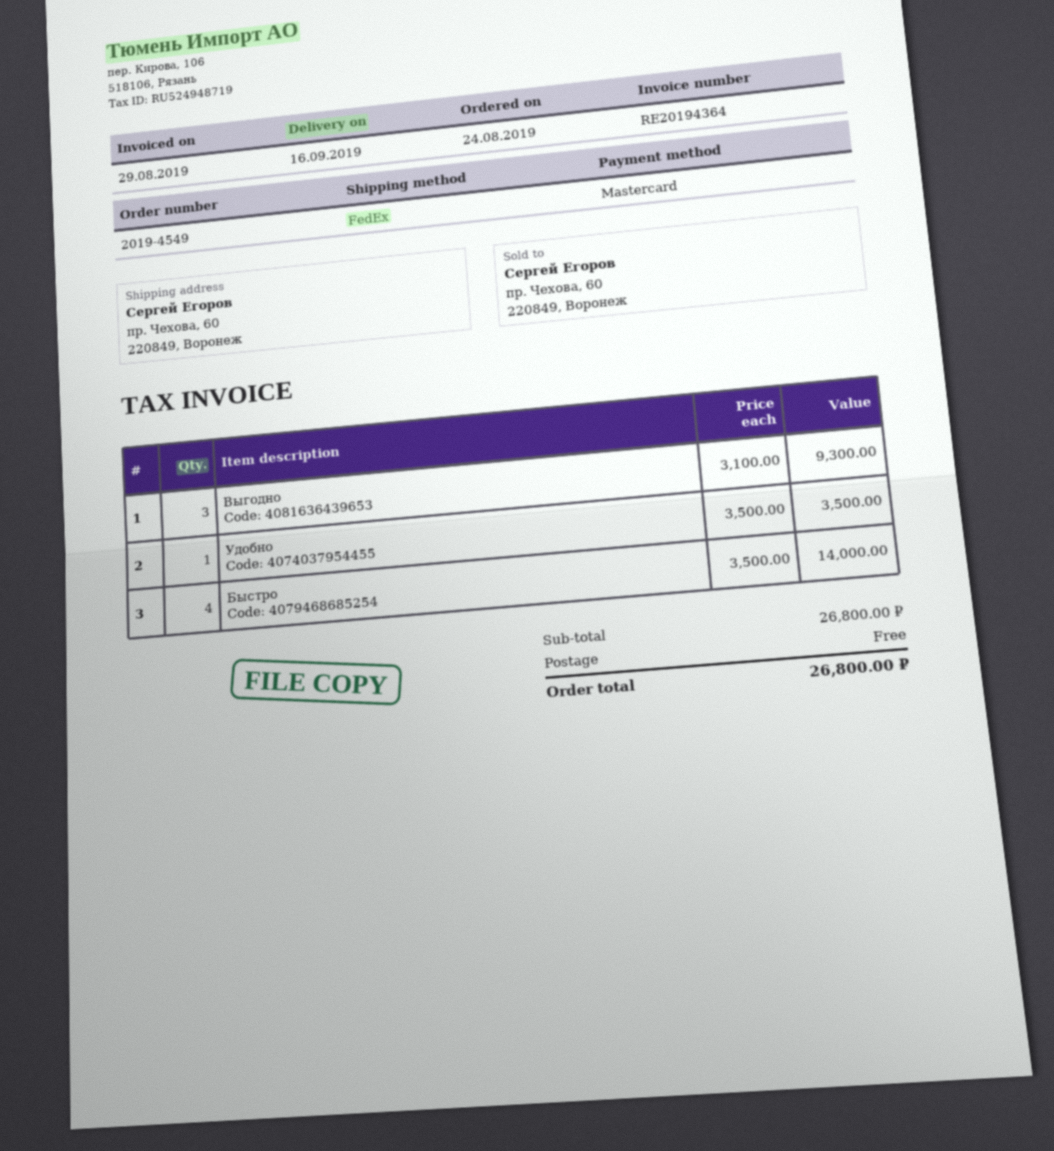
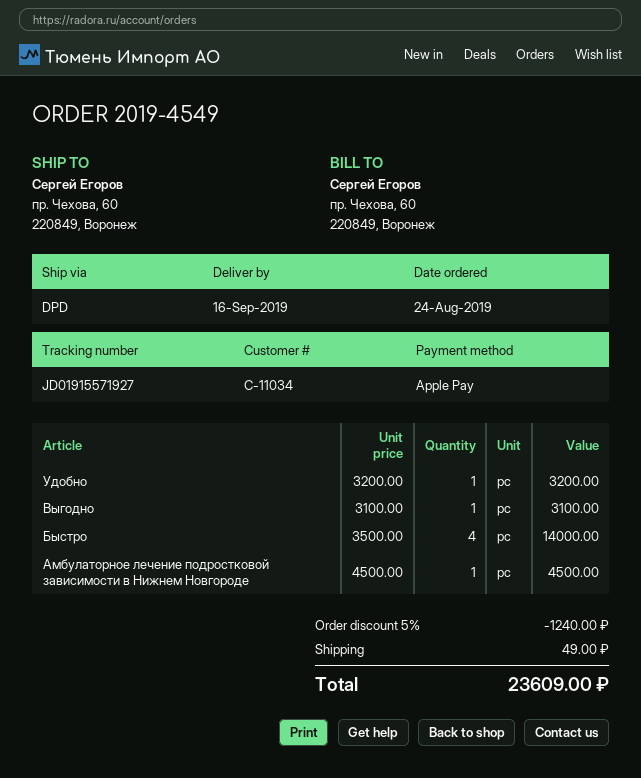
payment method: Mastercard -> Apple Pay
shipping method: FedEx -> DPD
Выгодно: 3 x 3100.00 = 9300.00 -> 1 x 3100.00 = 3100.00
Удобно: 1 x 3500.00 = 3500.00 -> 1 x 3200.00 = 3200.00
Амбулаторное лечение подростковой зависимости в Нижнем Новгороде: none -> 1 x 4500.00 = 4500.00
discount: none -> 5% = 1240.00
shipping: 0.00 -> 49.00
total: 26800.00 -> 23609.00

